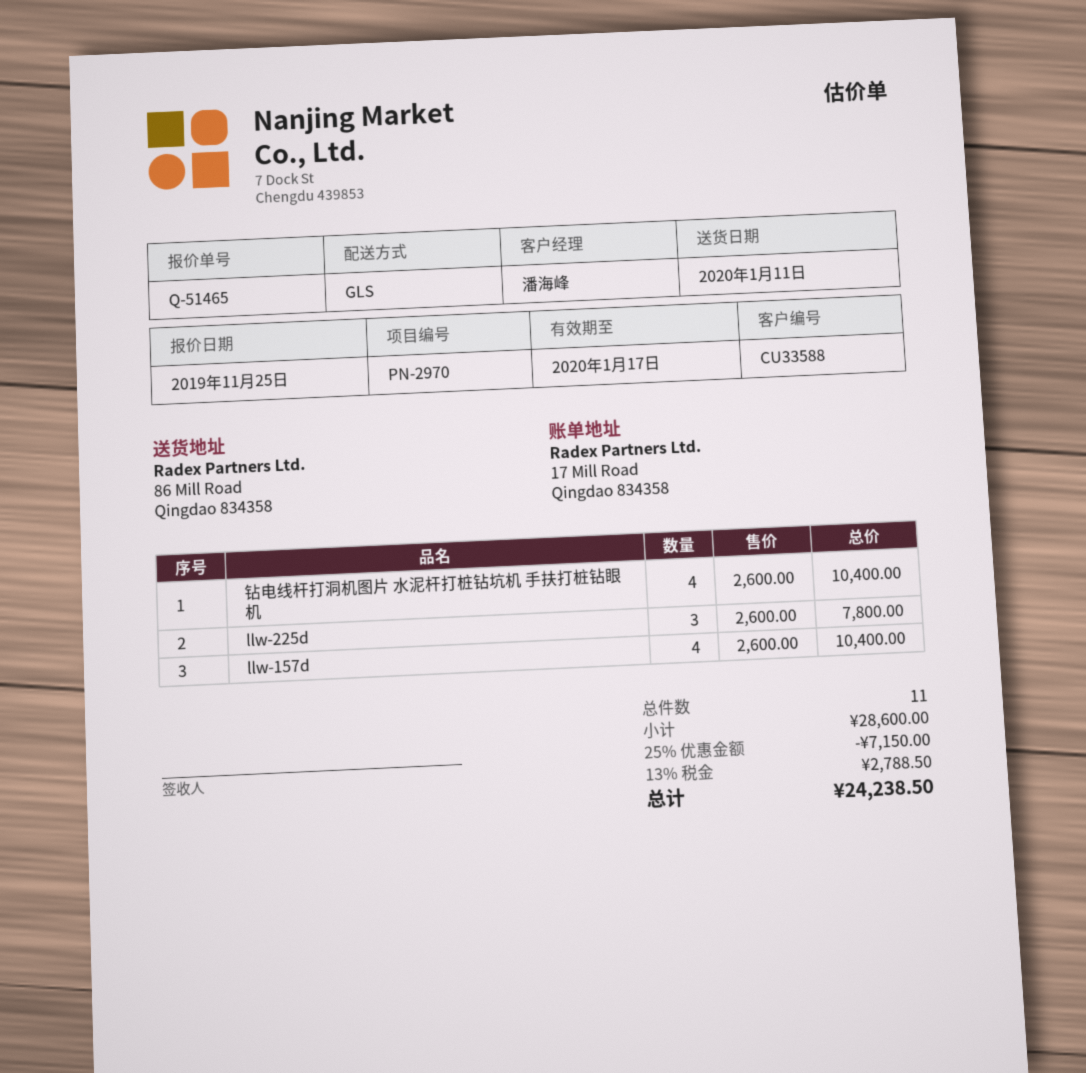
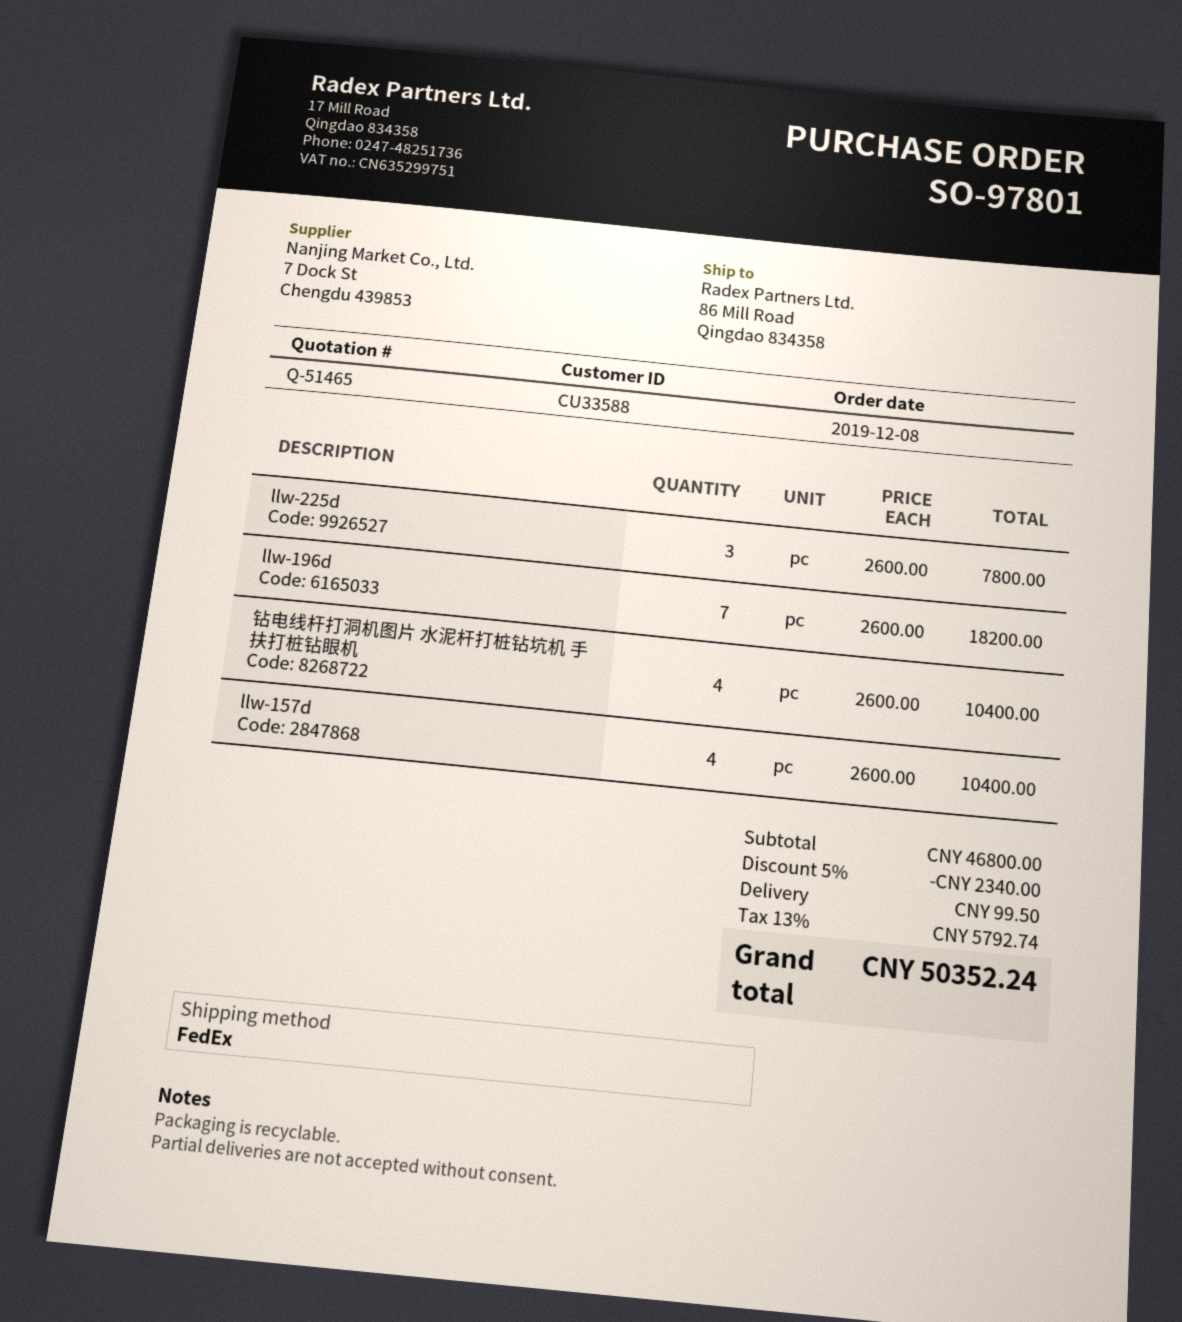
shipping method: GLS -> FedEx
llw-196d: none -> 7 x 2600.00 = 18200.00
subtotal: 28600.00 -> 46800.00
discount: 25% = 7150.00 -> 5% = 2340.00
shipping: none -> 99.50
tax: 13% = 2788.50 -> 13% = 5792.74
total: 24238.50 -> 50352.24

